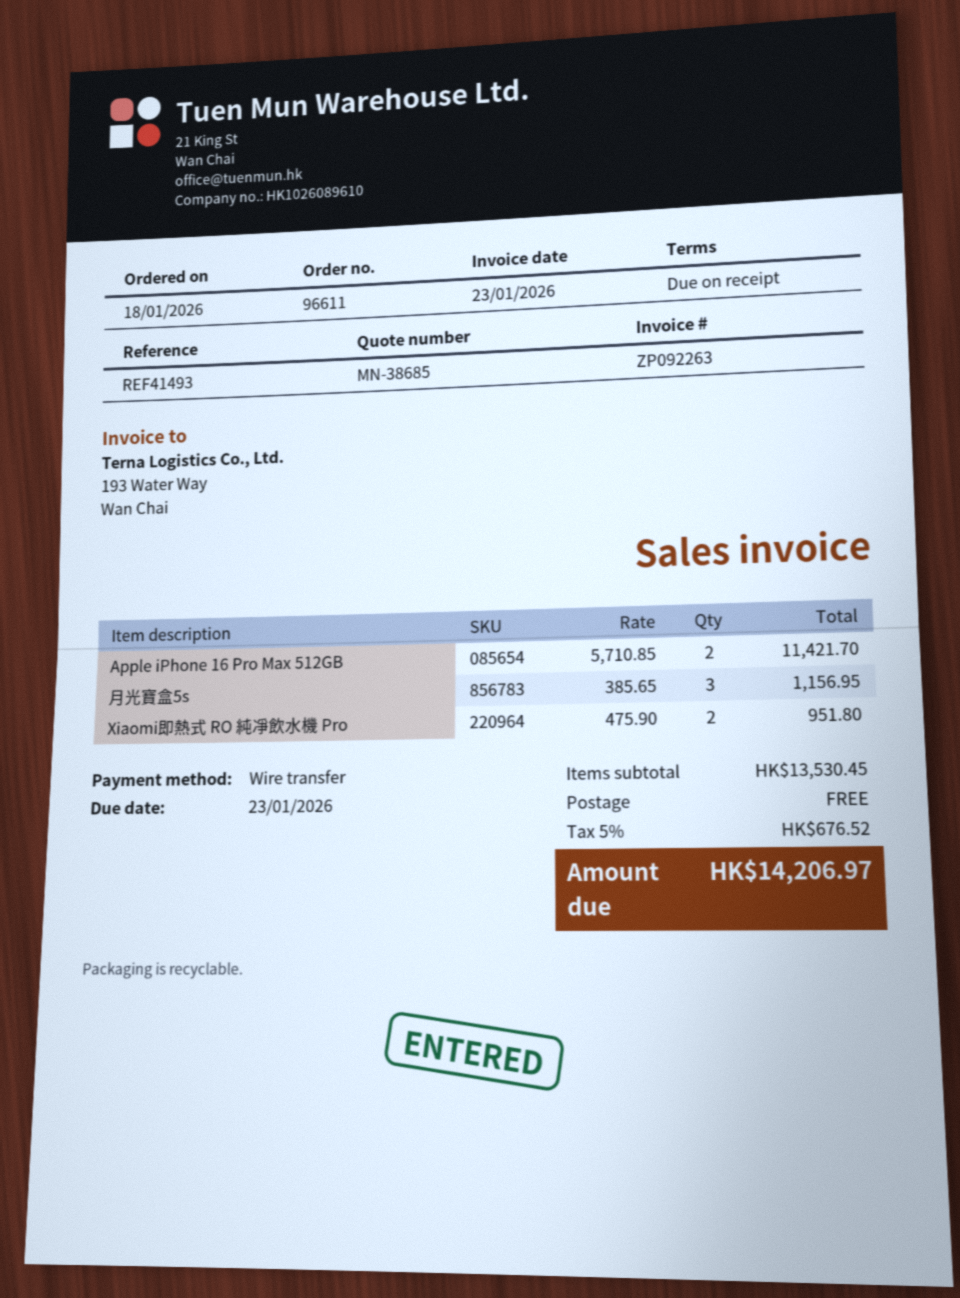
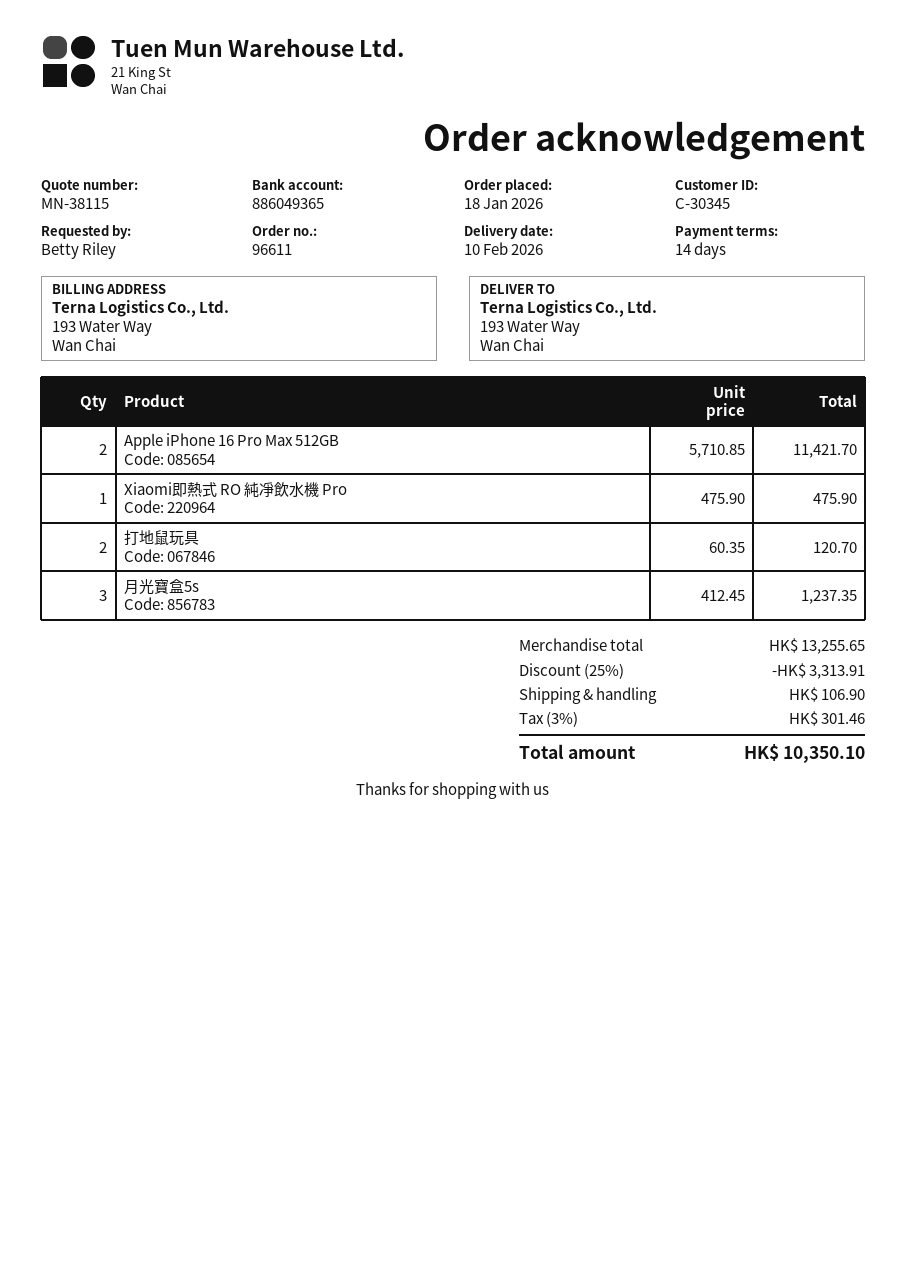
quote number: MN-38685 -> MN-38115
payment terms: on receipt -> 14 days
月光寶盒5s: 3 x 385.65 = 1156.95 -> 3 x 412.45 = 1237.35
Xiaomi即熱式 RO 純凈飲水機 Pro: 2 x 475.90 = 951.80 -> 1 x 475.90 = 475.90
打地鼠玩具: none -> 2 x 60.35 = 120.70
subtotal: 13530.45 -> 13255.65
discount: none -> 25% = 3313.91
shipping: 0.00 -> 106.90
tax: 5% = 676.52 -> 3% = 301.46
total: 14206.97 -> 10350.10

